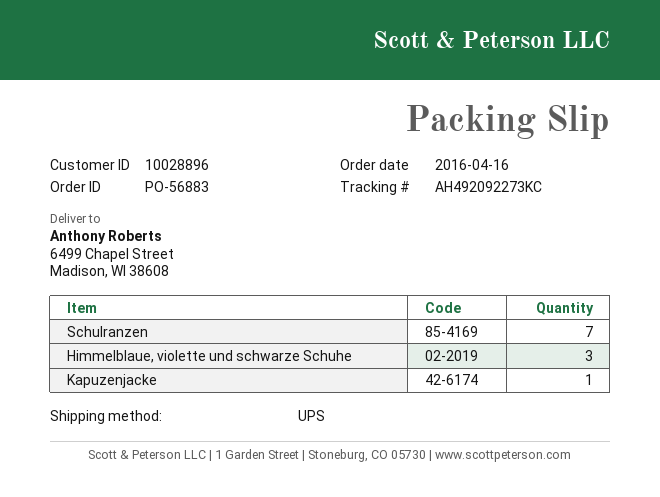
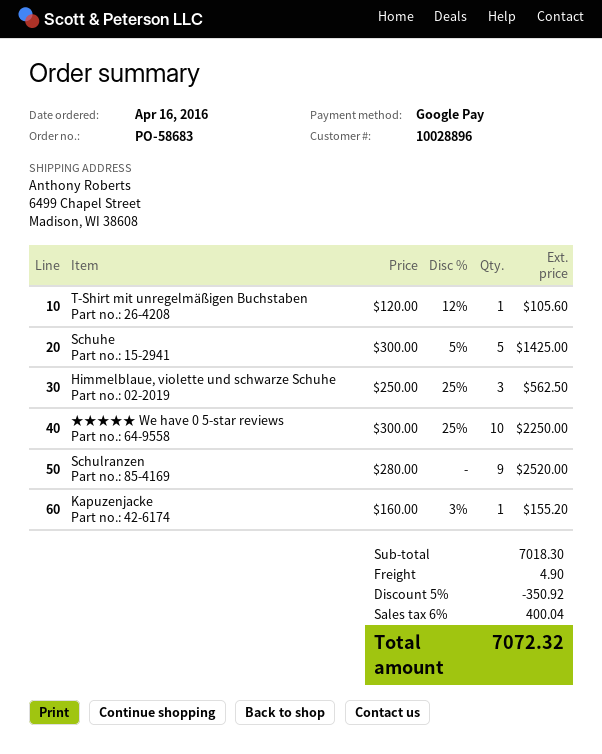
order number: PO-56883 -> PO-58683
Schulranzen: 7 -> 9
T-Shirt mit unregelmäßigen Buchstaben: none -> 1
Schuhe: none -> 5
★★★★★ We have 0 5-star reviews: none -> 10

